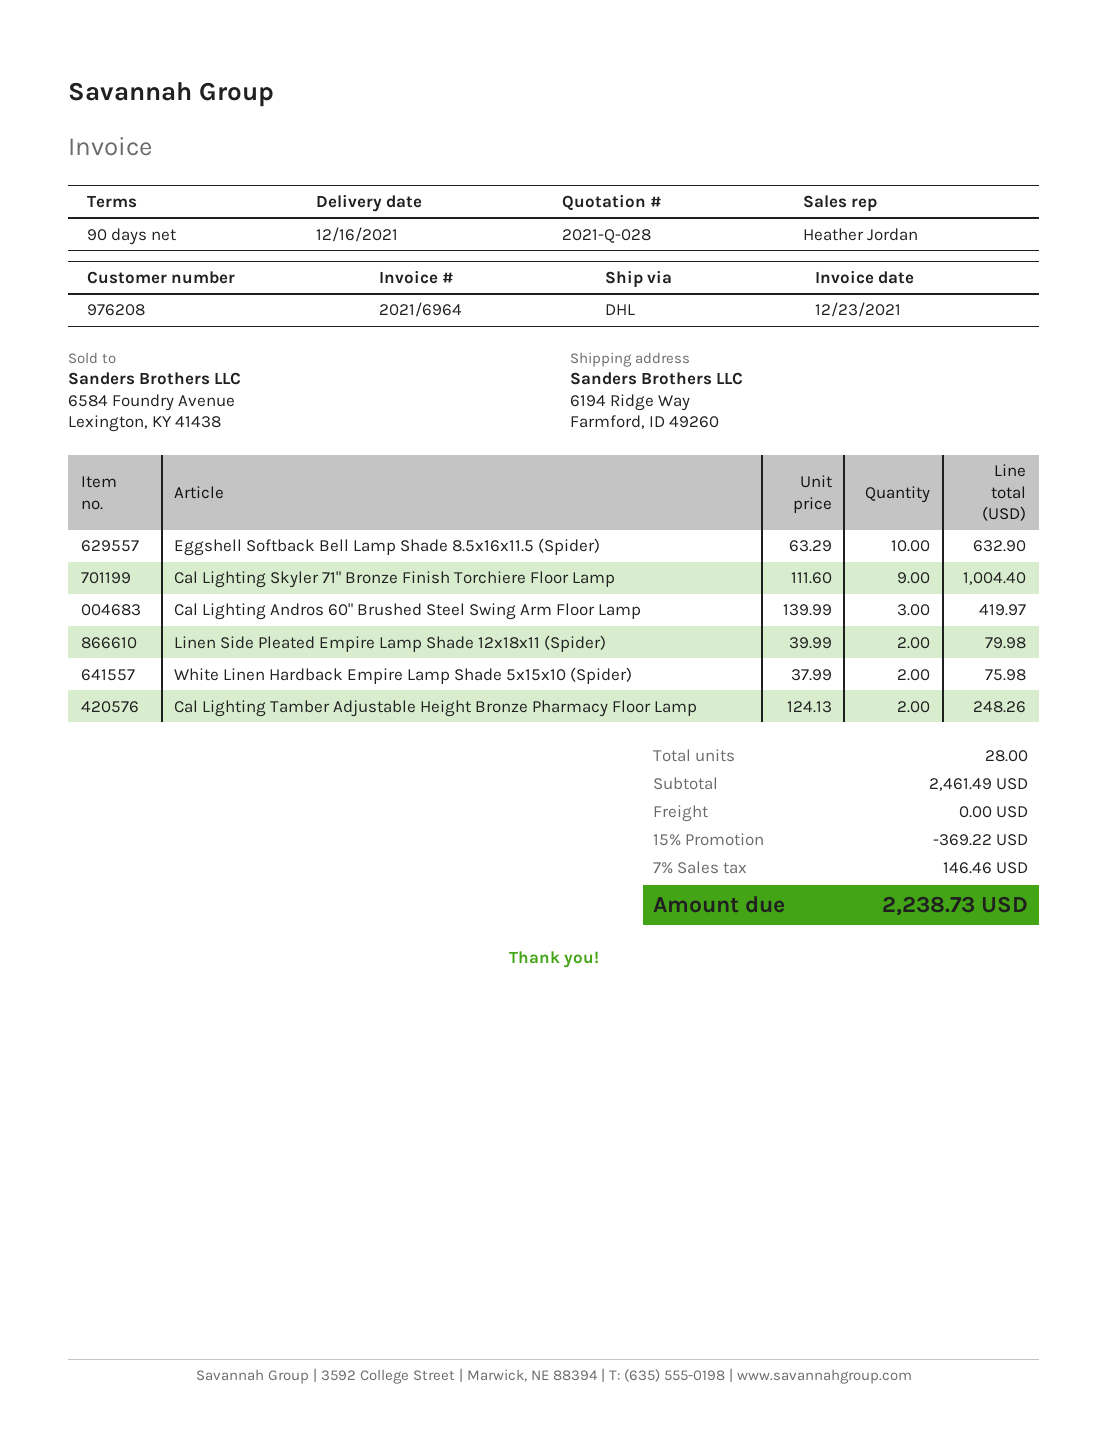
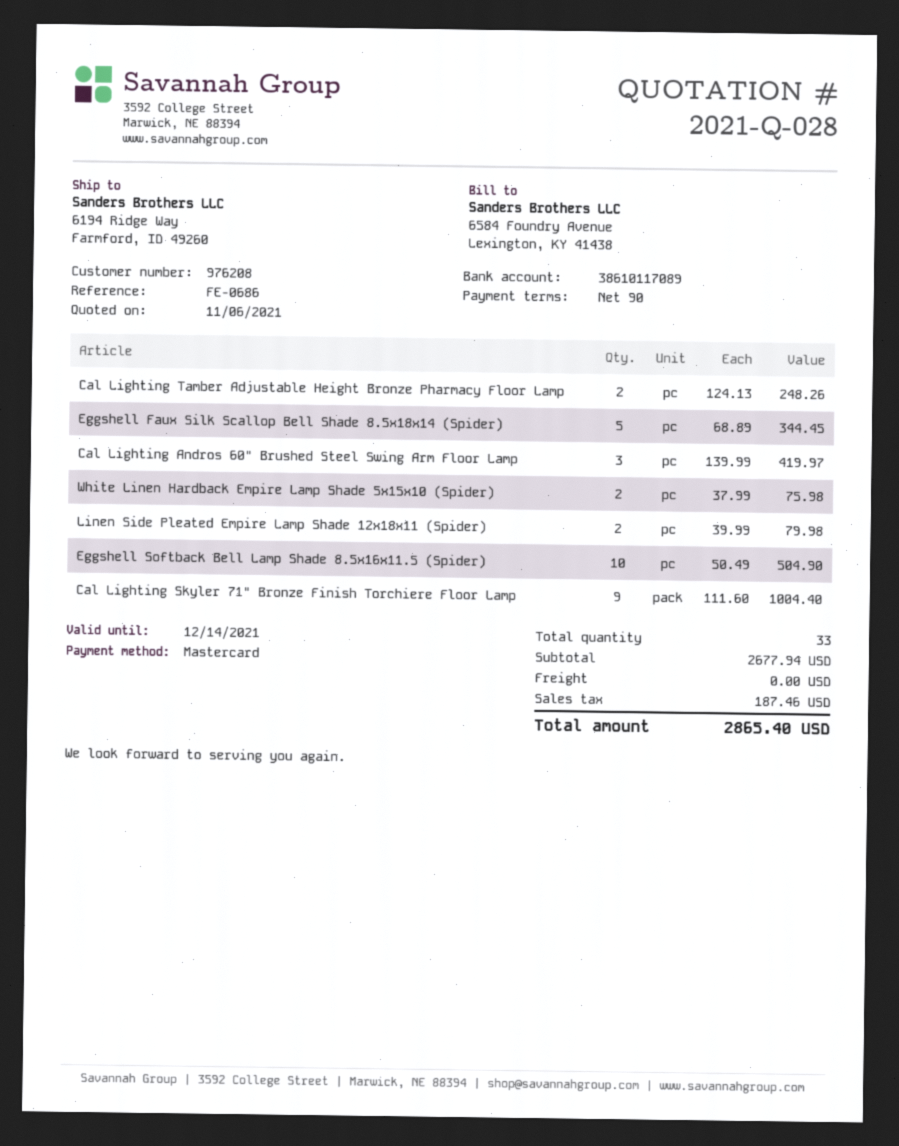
Eggshell Softback Bell Lamp Shade 8.5x16x11.5 (Spider): 10 x 63.29 = 632.90 -> 10 x 50.49 = 504.90
Eggshell Faux Silk Scallop Bell Shade 8.5x18x14 (Spider): none -> 5 x 68.89 = 344.45
total quantity: 28 -> 33
subtotal: 2461.49 -> 2677.94
discount: 15% = 369.22 -> none
tax: 146.46 -> 187.46
total: 2238.73 -> 2865.40

